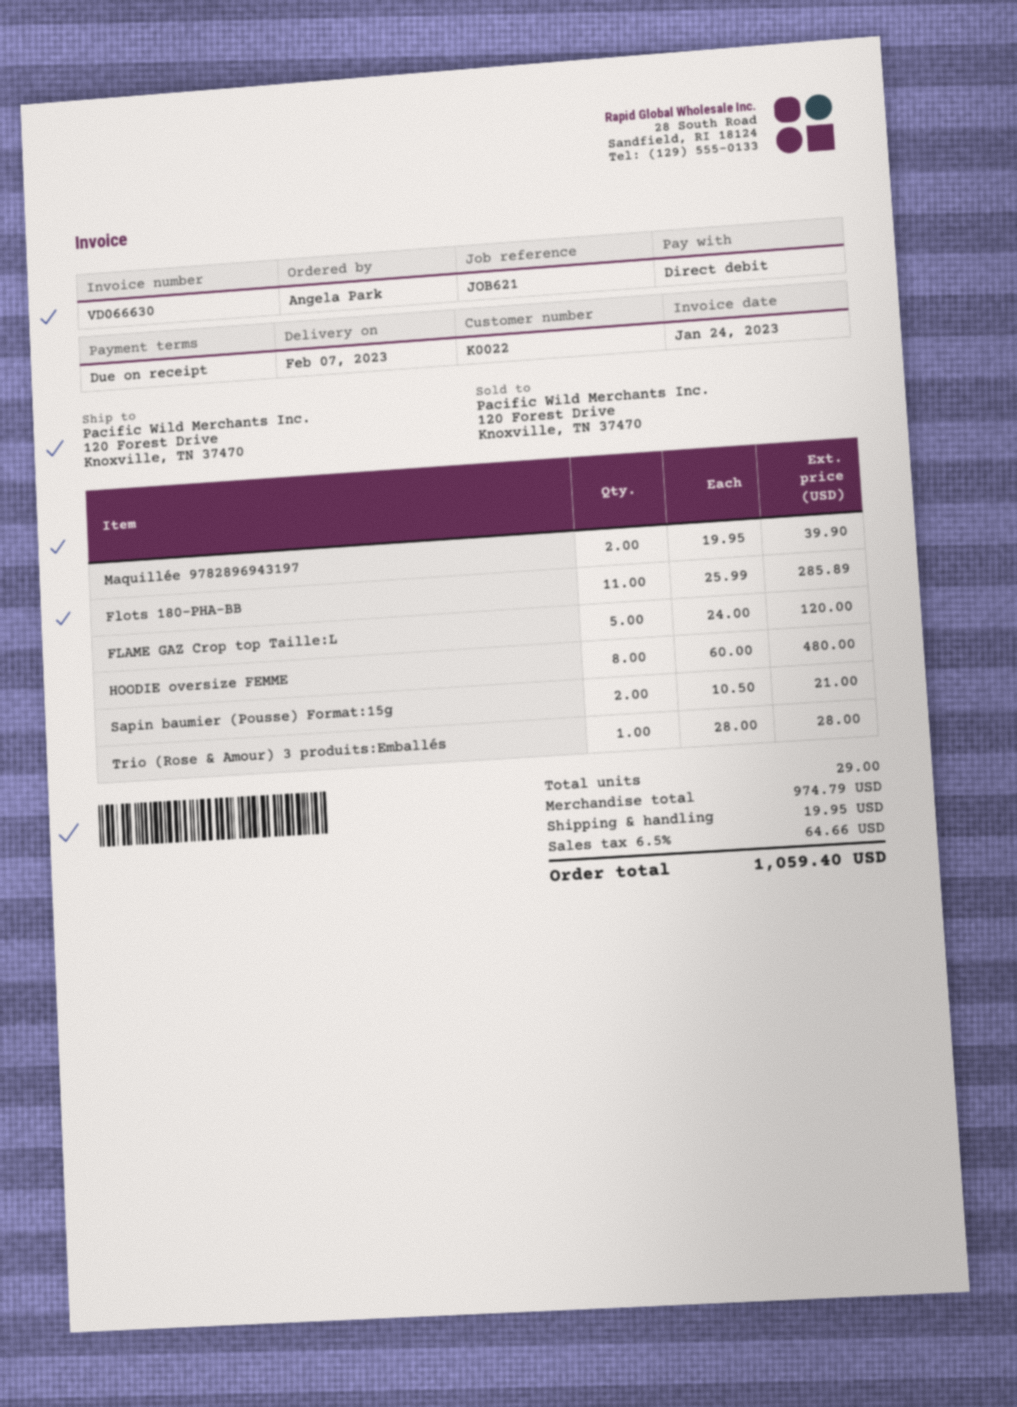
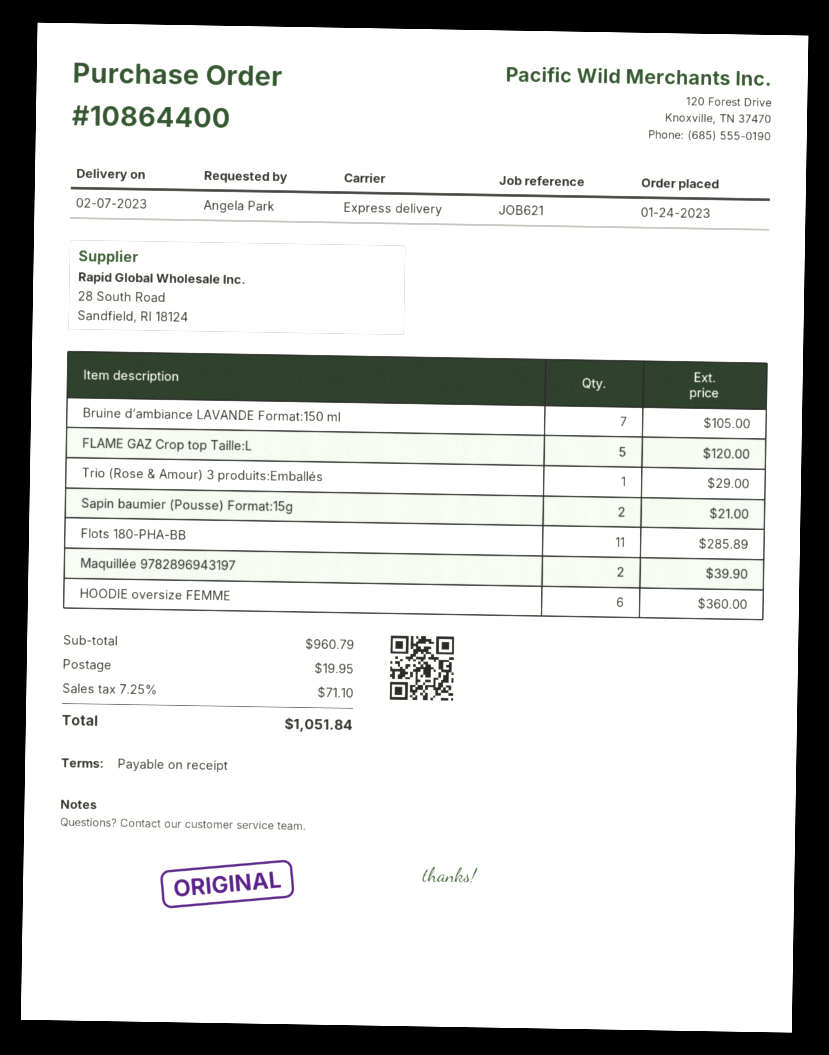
HOODIE oversize FEMME: 8 for 480.00 -> 6 for 360.00
Trio (Rose & Amour) 3 produits:Emballés: 1 for 28.00 -> 1 for 29.00
Bruine d’ambiance LAVANDE Format:150 ml: none -> 7 for 105.00
subtotal: 974.79 -> 960.79
tax: 6.5% = 64.66 -> 7.25% = 71.10
total: 1059.40 -> 1051.84

